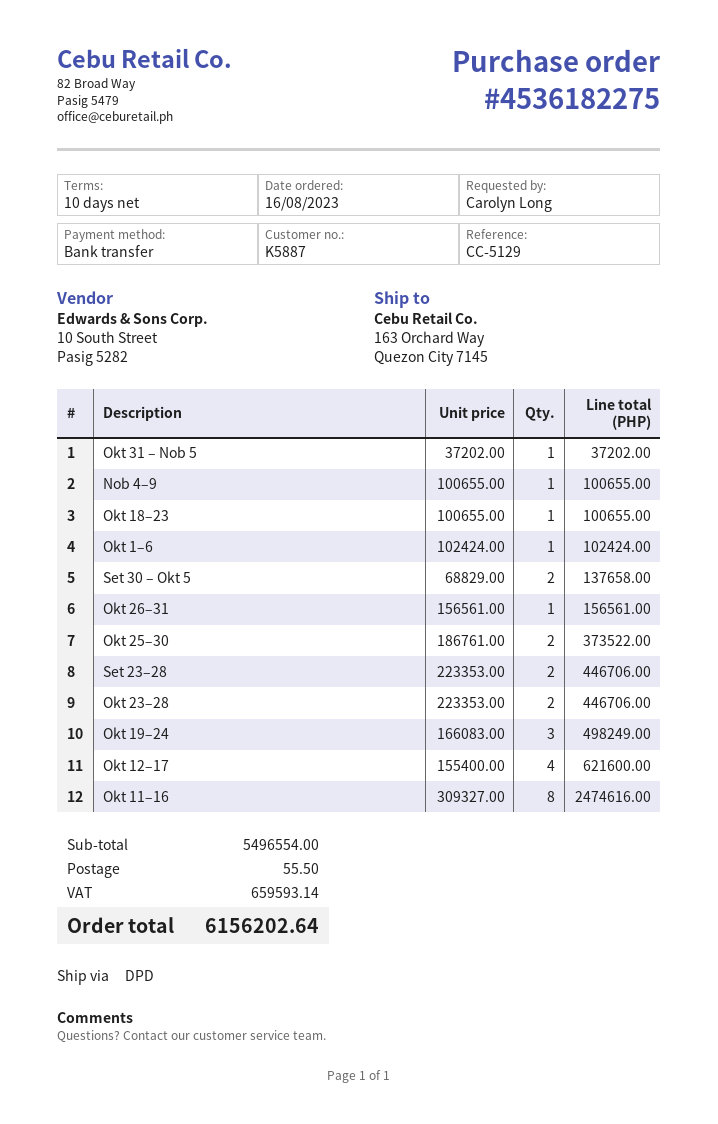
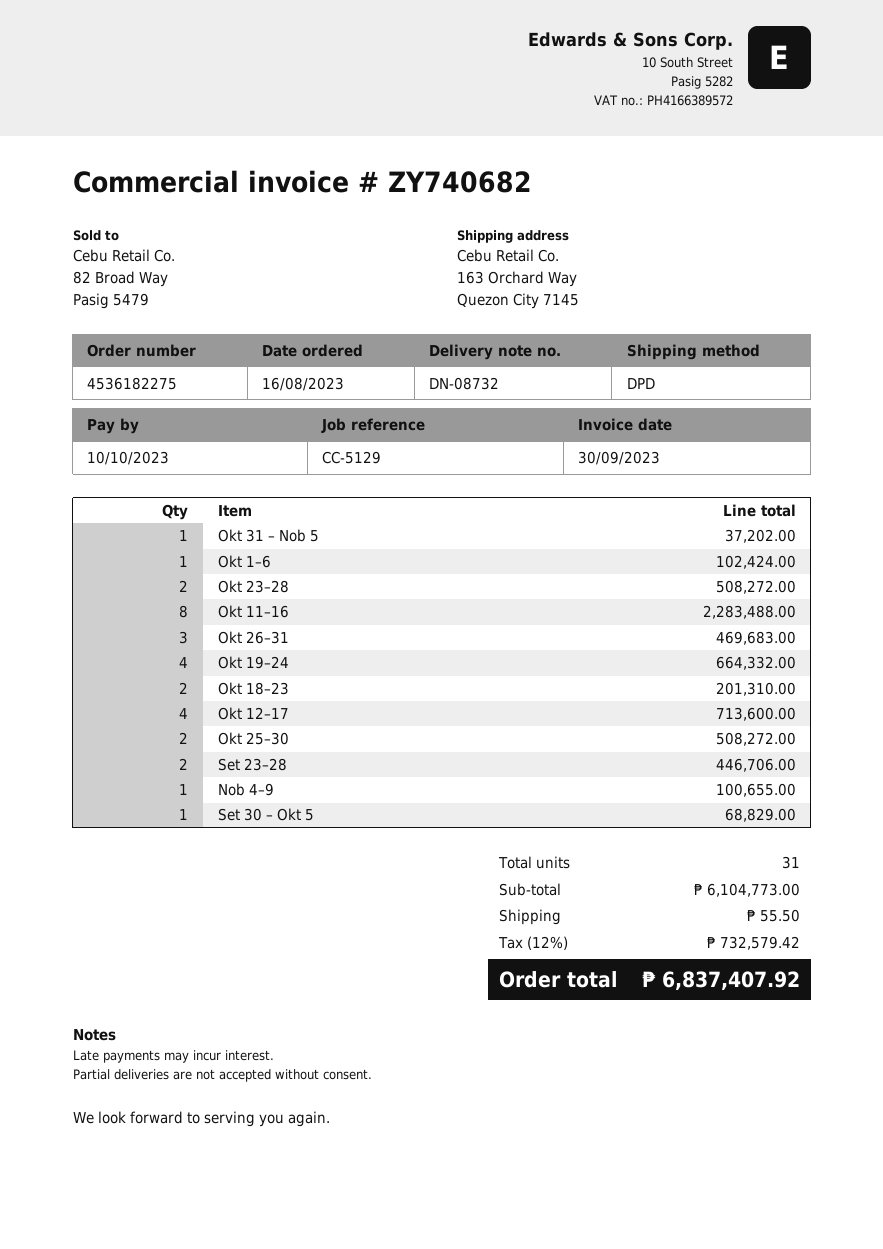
Okt 18–23: 1 for 100655.00 -> 2 for 201310.00
Set 30 – Okt 5: 2 for 137658.00 -> 1 for 68829.00
Okt 26–31: 1 for 156561.00 -> 3 for 469683.00
Okt 25–30: 2 for 373522.00 -> 2 for 508272.00
Okt 23–28: 2 for 446706.00 -> 2 for 508272.00
Okt 19–24: 3 for 498249.00 -> 4 for 664332.00
Okt 12–17: 4 for 621600.00 -> 4 for 713600.00
Okt 11–16: 8 for 2474616.00 -> 8 for 2283488.00
subtotal: 5496554.00 -> 6104773.00
tax: 659593.14 -> 732579.42
total: 6156202.64 -> 6837407.92

